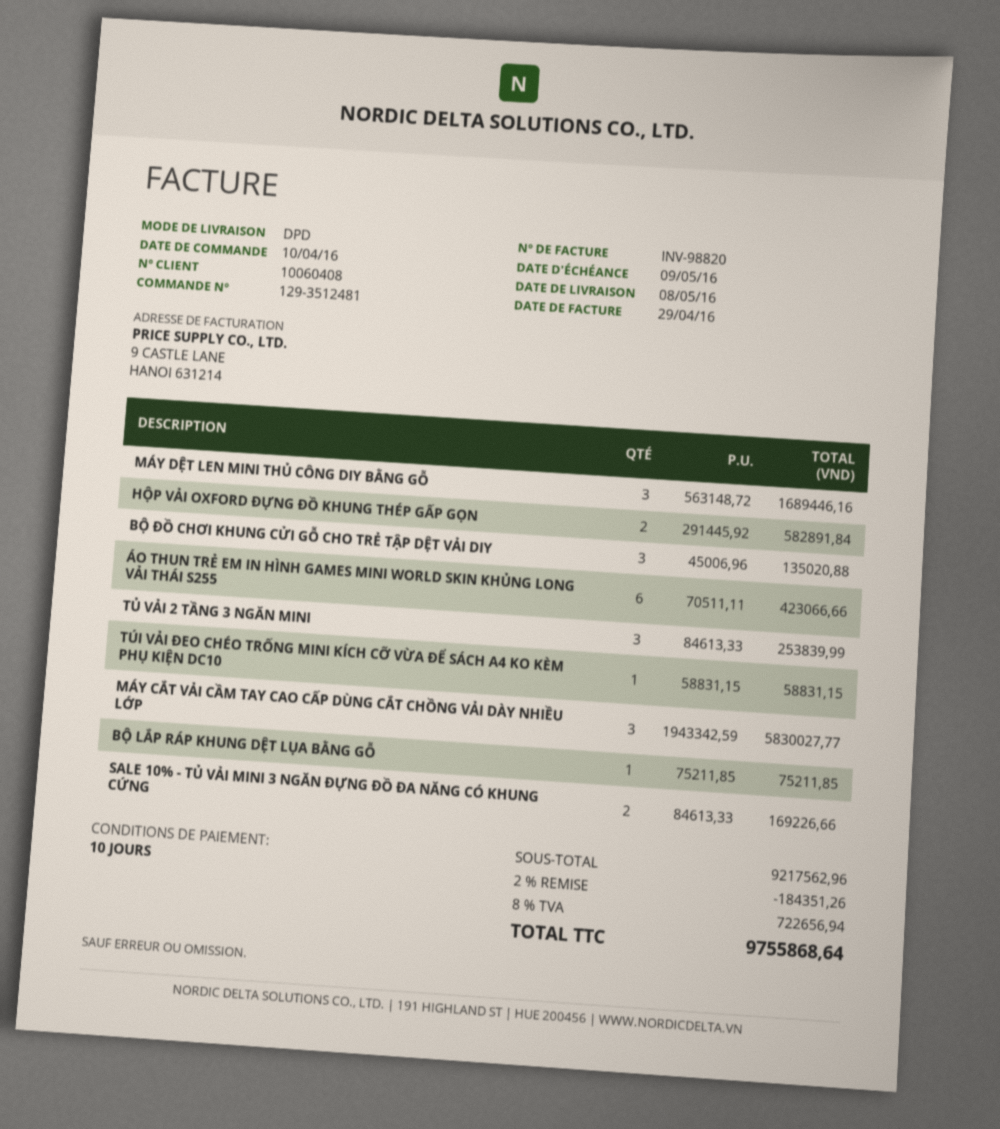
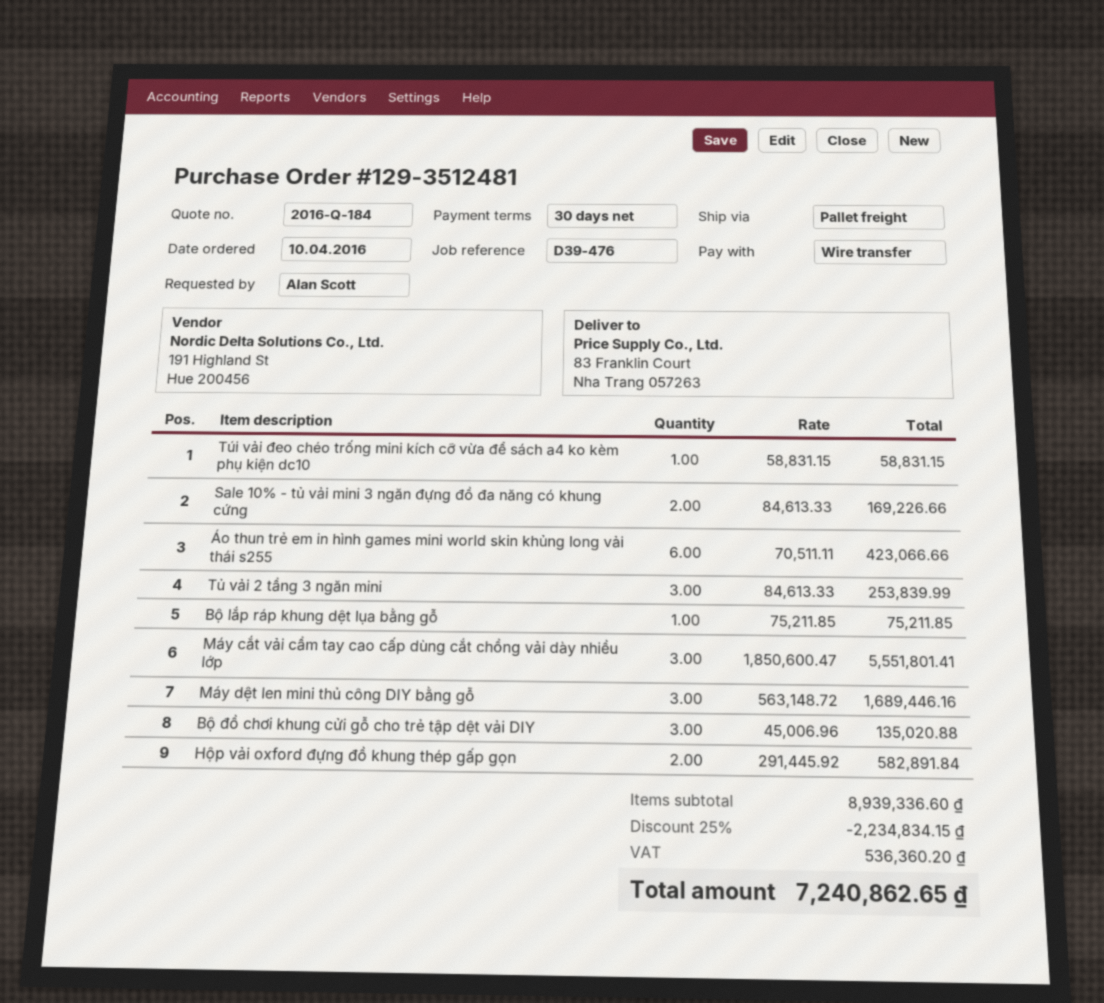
payment terms: 10 days -> 30 days
shipping method: DPD -> pallet freight
MÁY CẮT VẢI CẦM TAY CAO CẤP DÙNG CẮT CHỒNG VẢI DÀY NHIỀU LỚP: 3 x 1943342.59 = 5830027.77 -> 3 x 1850600.47 = 5551801.41
subtotal: 9217562.96 -> 8939336.60
discount: 2% = 184351.26 -> 25% = 2234834.15
tax: 722656.94 -> 536360.20
total: 9755868.64 -> 7240862.65

